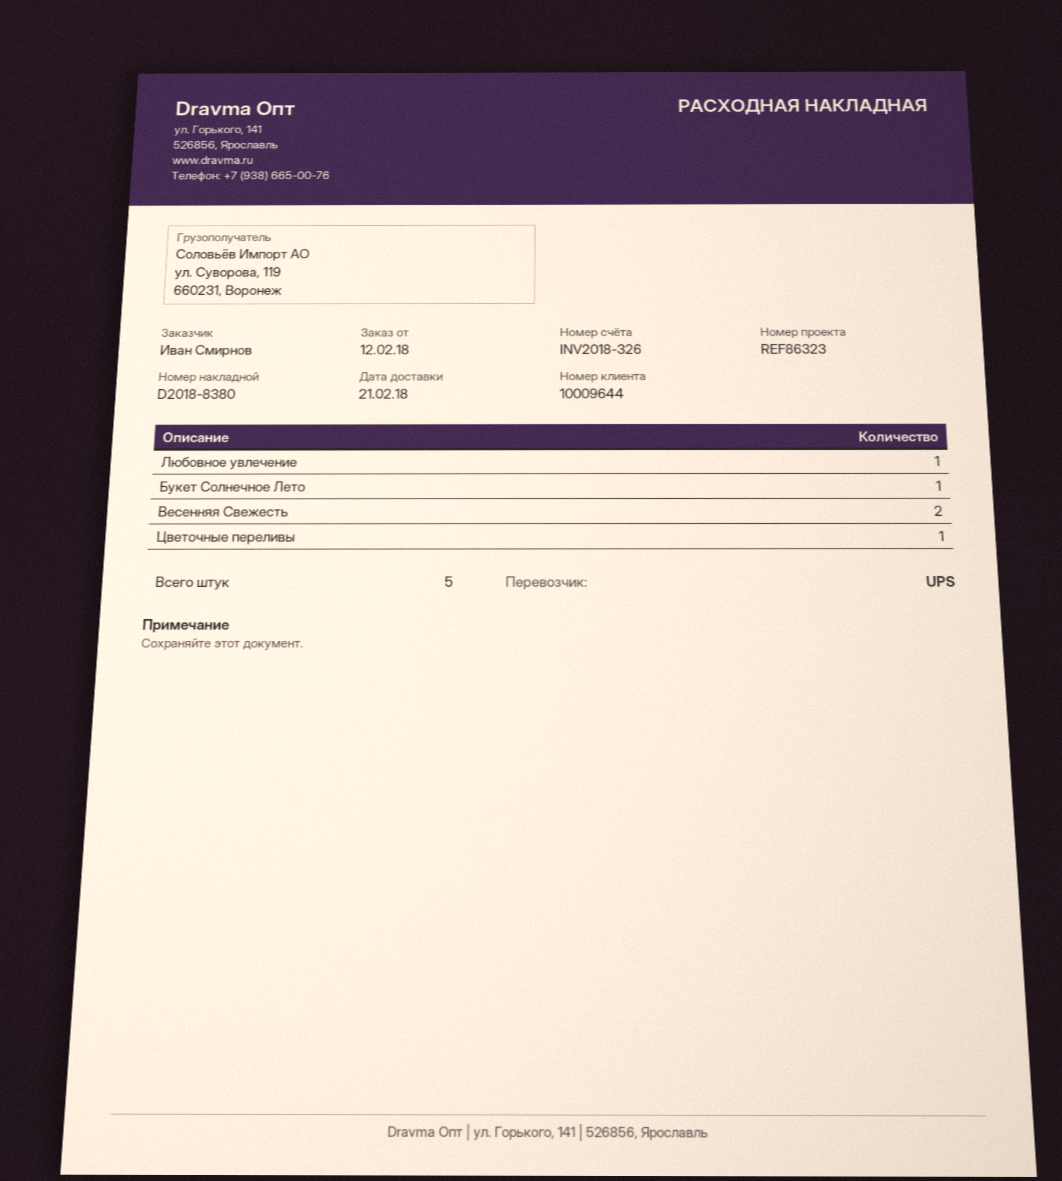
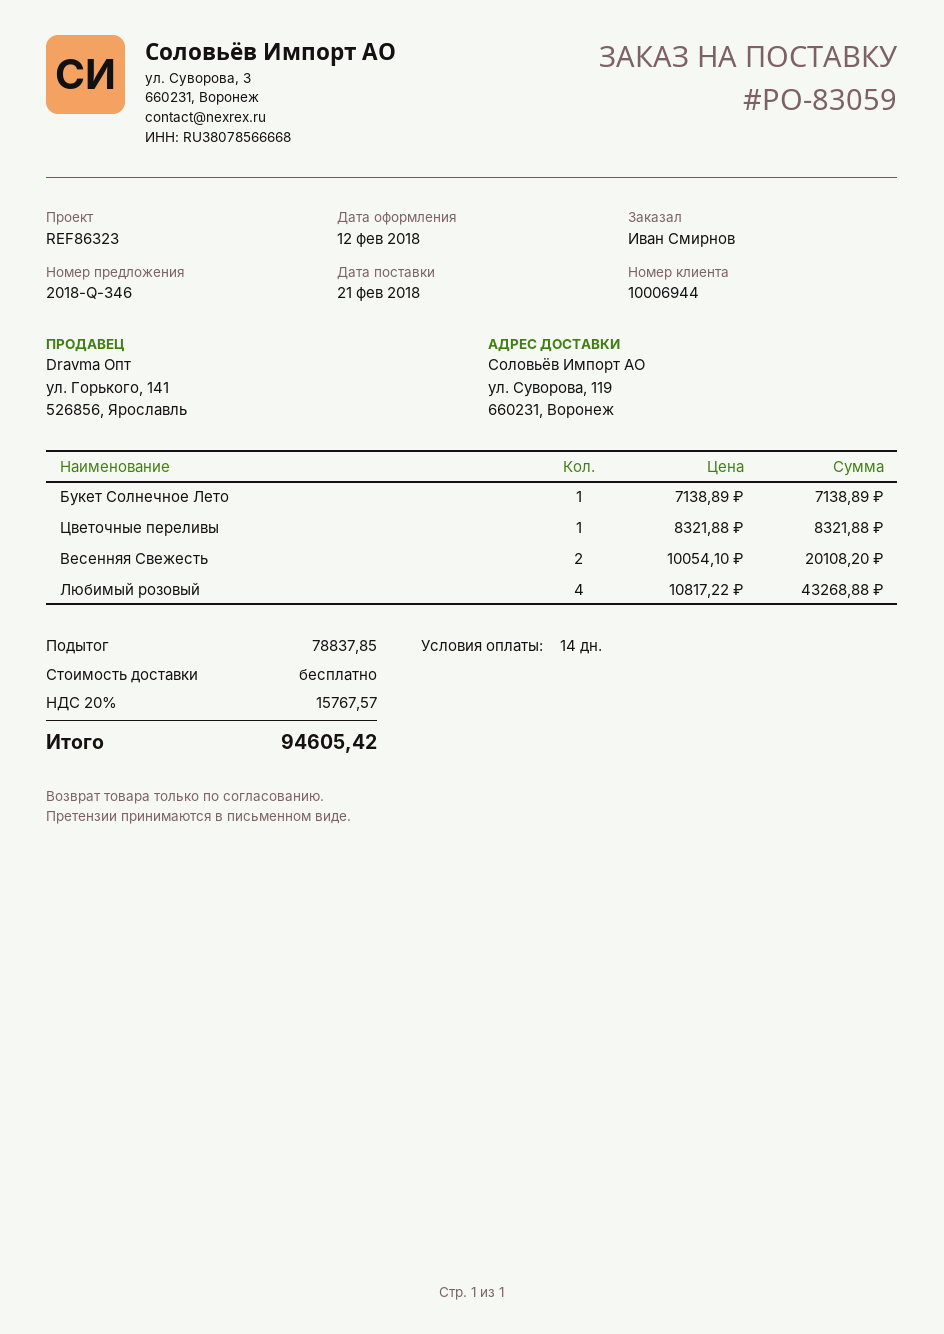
customer number: 10009644 -> 10006944
Любовное увлечение: 1 -> none
Любимый розовый: none -> 4

